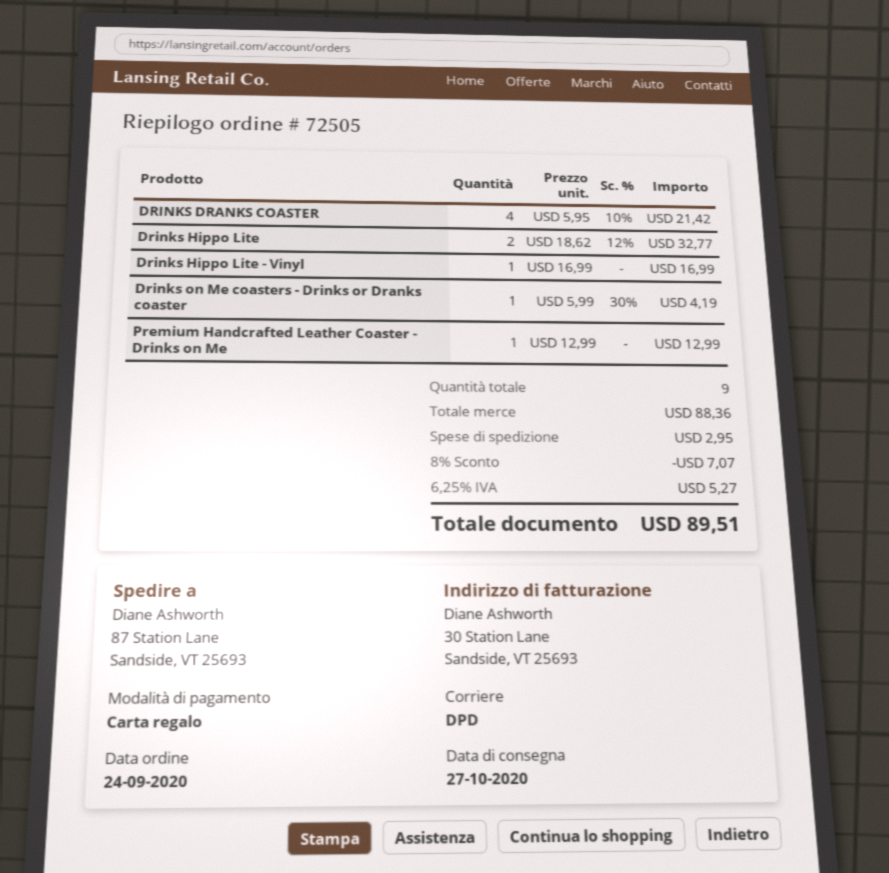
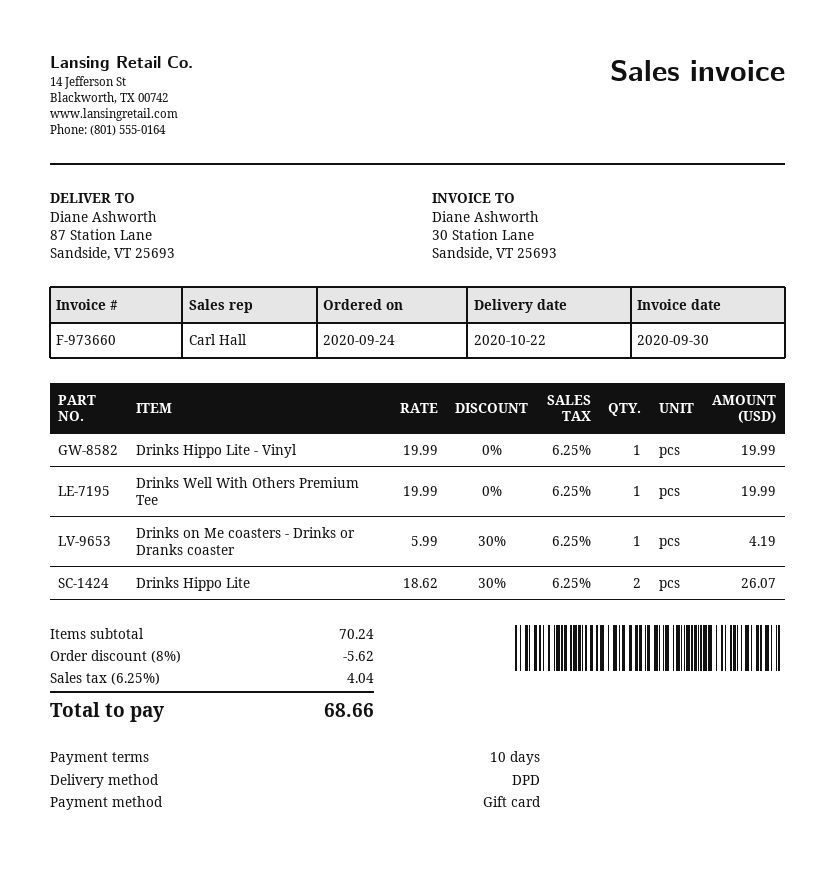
delivery date: 2020-10-27 -> 2020-10-22
DRINKS DRANKS COASTER: 4 x 5.95 - 10% = 21.42 -> none
Drinks Hippo Lite: 2 x 18.62 - 12% = 32.77 -> 2 x 18.62 - 30% = 26.07
Drinks Hippo Lite - Vinyl: 1 x 16.99 = 16.99 -> 1 x 19.99 = 19.99
Premium Handcrafted Leather Coaster - Drinks on Me: 1 x 12.99 = 12.99 -> none
Drinks Well With Others Premium Tee: none -> 1 x 19.99 = 19.99
subtotal: 88.36 -> 70.24
discount: 8% = 7.07 -> 8% = 5.62
shipping: 2.95 -> none
tax: 6.25% = 5.27 -> 6.25% = 4.04
total: 89.51 -> 68.66

